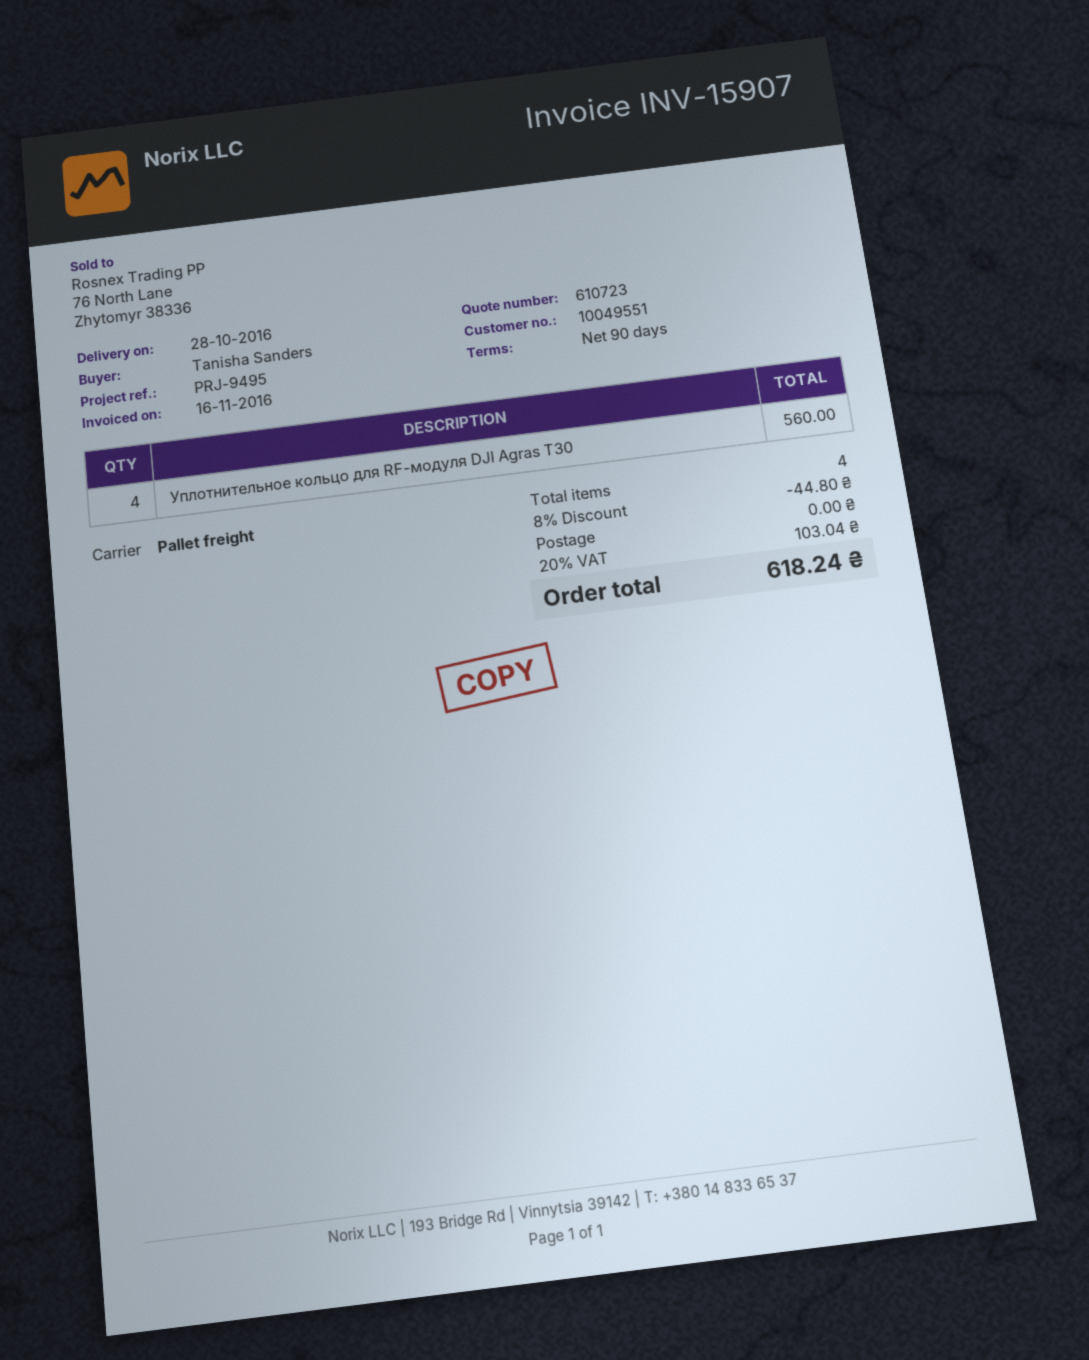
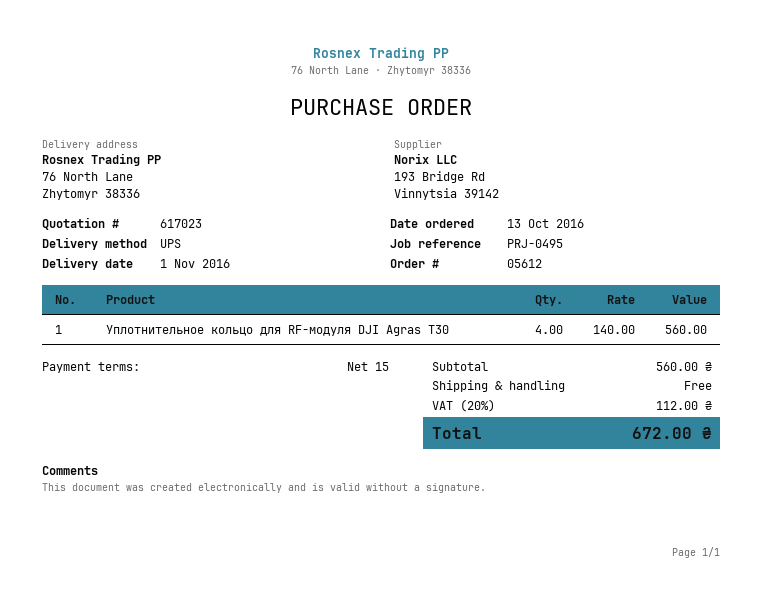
quote number: 610723 -> 617023
delivery date: 2016-10-28 -> 2016-11-01
payment terms: 90 days -> 15 days
reference: PRJ-9495 -> PRJ-0495
shipping method: pallet freight -> UPS
discount: 8% = 44.80 -> none
tax: 20% = 103.04 -> 20% = 112.00
total: 618.24 -> 672.00

